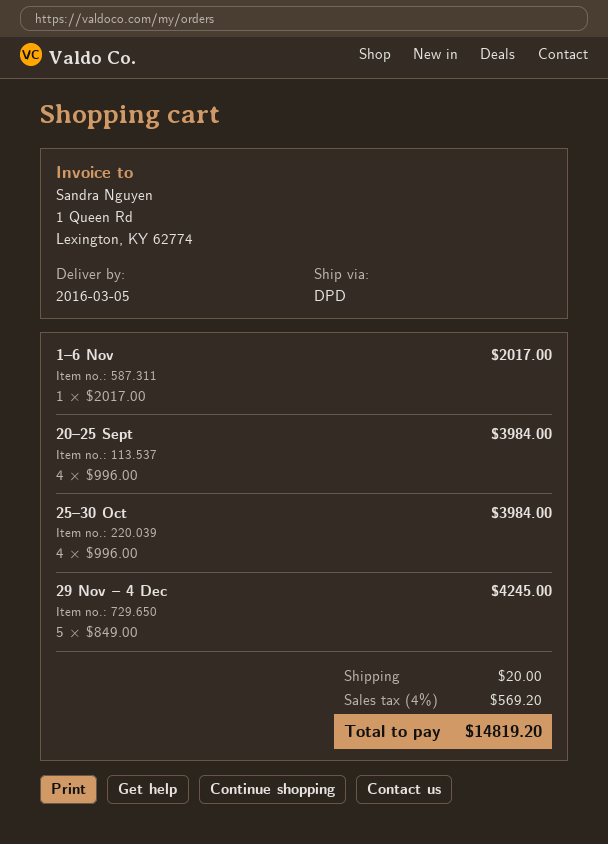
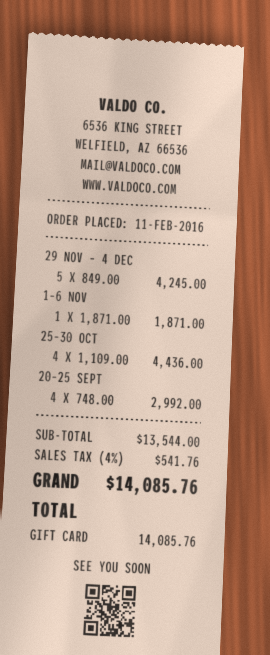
1–6 Nov: 1 x 2017.00 = 2017.00 -> 1 x 1871.00 = 1871.00
20–25 Sept: 4 x 996.00 = 3984.00 -> 4 x 748.00 = 2992.00
25–30 Oct: 4 x 996.00 = 3984.00 -> 4 x 1109.00 = 4436.00
shipping: 20.00 -> none
tax: 4% = 569.20 -> 4% = 541.76
total: 14819.20 -> 14085.76

